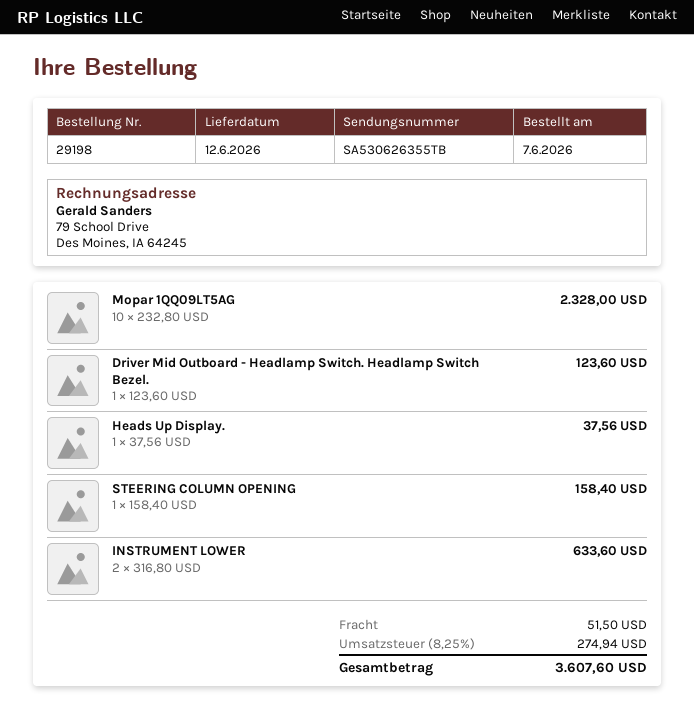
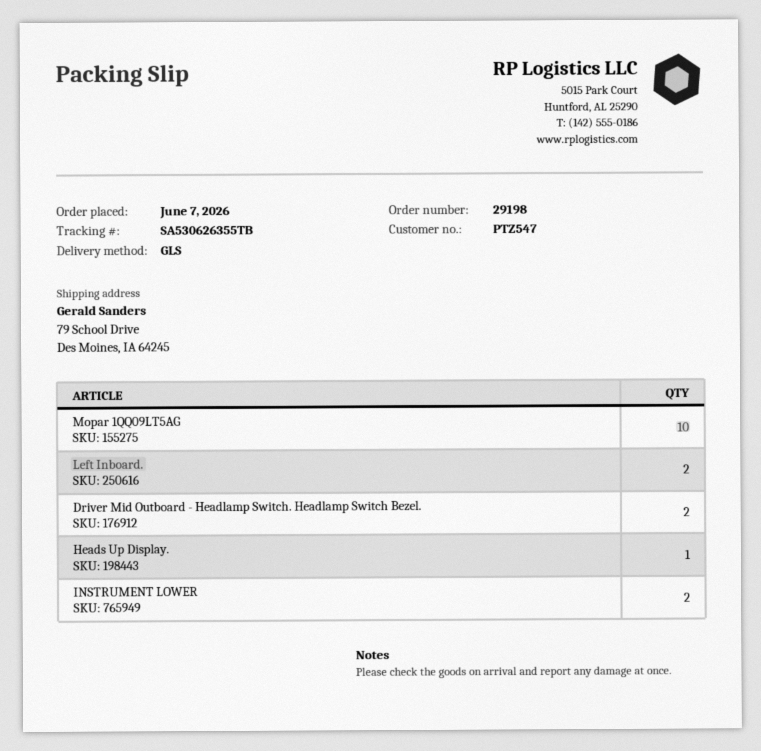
Driver Mid Outboard - Headlamp Switch. Headlamp Switch Bezel.: 1 -> 2
STEERING COLUMN OPENING: 1 -> none
Left Inboard.: none -> 2

